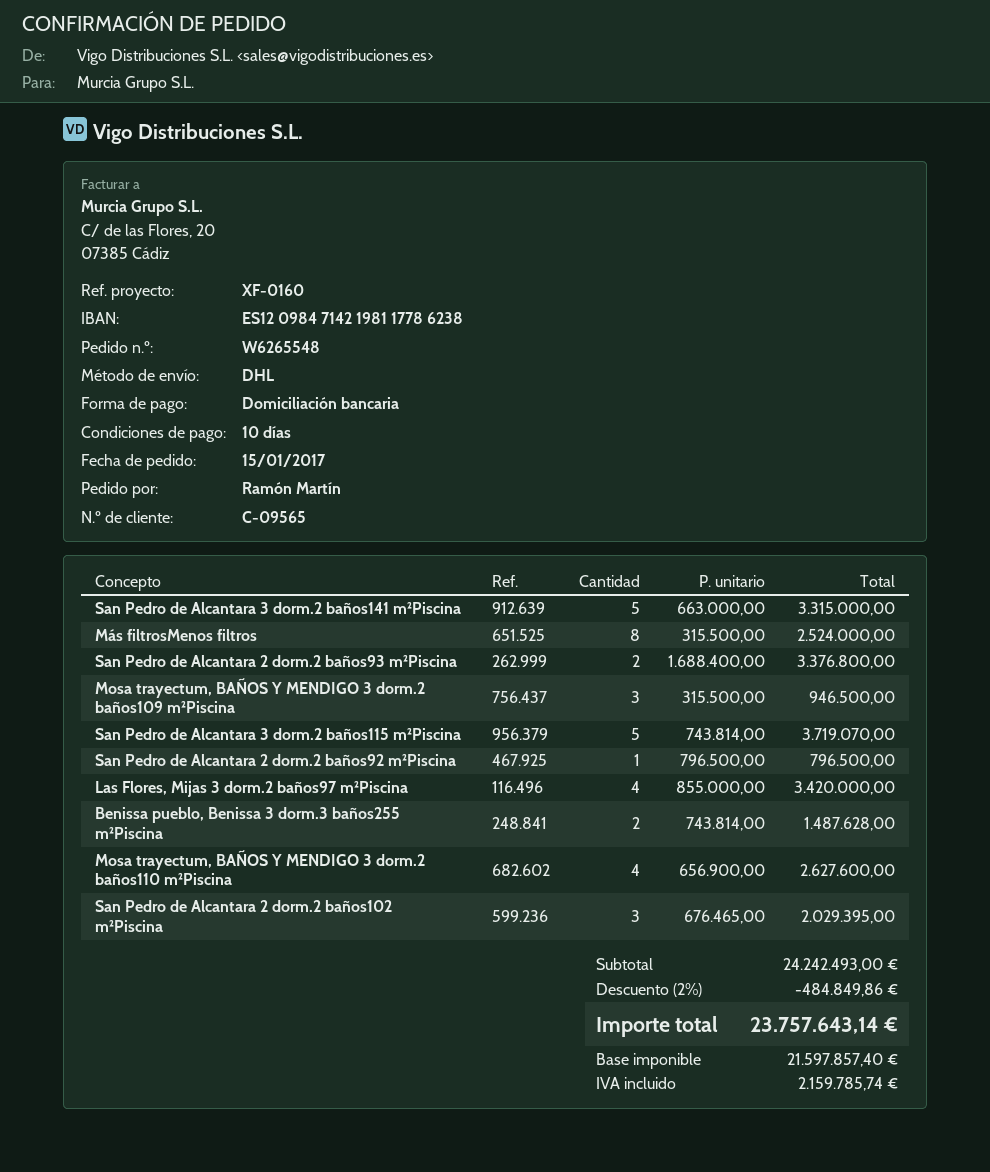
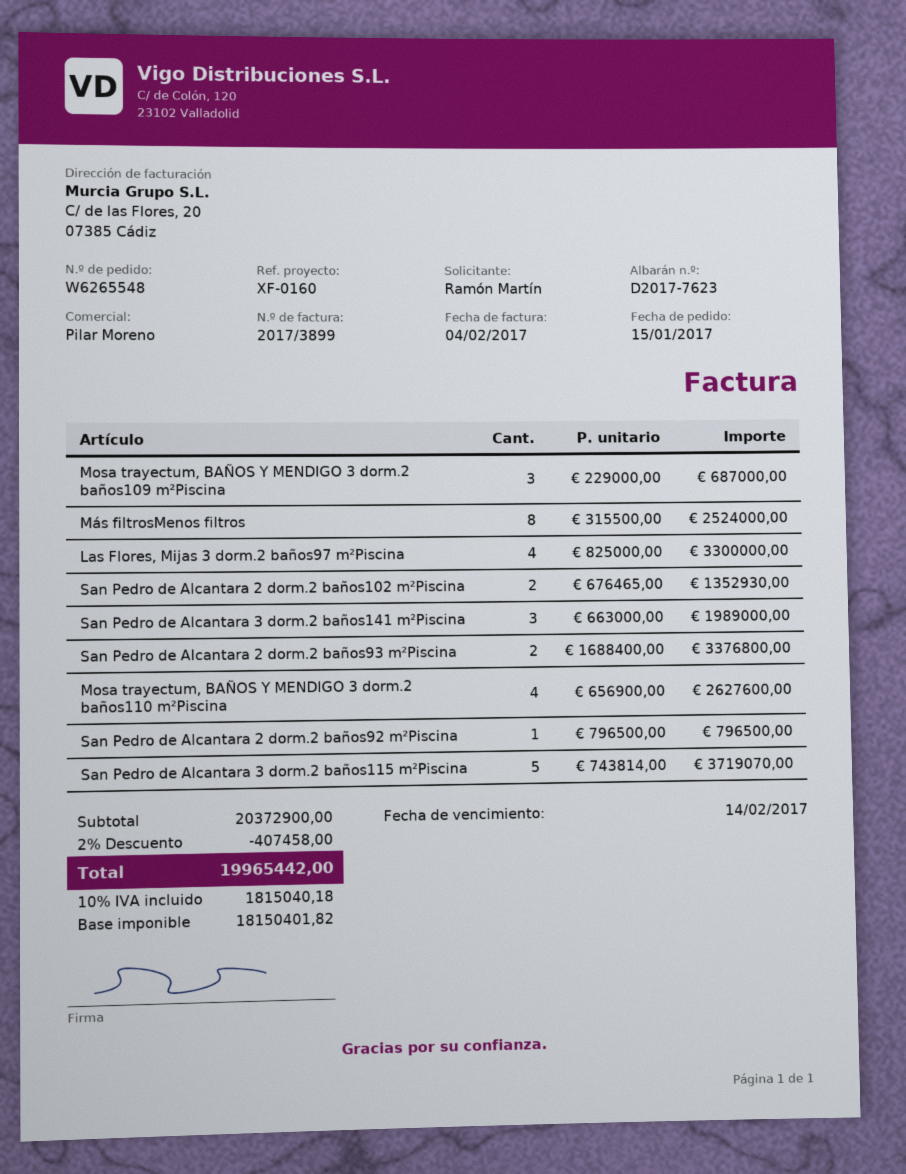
San Pedro de Alcantara 3 dorm.2 baños141 m²Piscina: 5 x 663000.00 = 3315000.00 -> 3 x 663000.00 = 1989000.00
Mosa trayectum, BAÑOS Y MENDIGO 3 dorm.2 baños109 m²Piscina: 3 x 315500.00 = 946500.00 -> 3 x 229000.00 = 687000.00
Las Flores, Mijas 3 dorm.2 baños97 m²Piscina: 4 x 855000.00 = 3420000.00 -> 4 x 825000.00 = 3300000.00
Benissa pueblo, Benissa 3 dorm.3 baños255 m²Piscina: 2 x 743814.00 = 1487628.00 -> none
San Pedro de Alcantara 2 dorm.2 baños102 m²Piscina: 3 x 676465.00 = 2029395.00 -> 2 x 676465.00 = 1352930.00
subtotal: 24242493.00 -> 20372900.00
discount: 2% = 484849.86 -> 2% = 407458.00
net: 21597857.40 -> 18150401.82
tax: 2159785.74 -> 1815040.18
total: 23757643.14 -> 19965442.00

